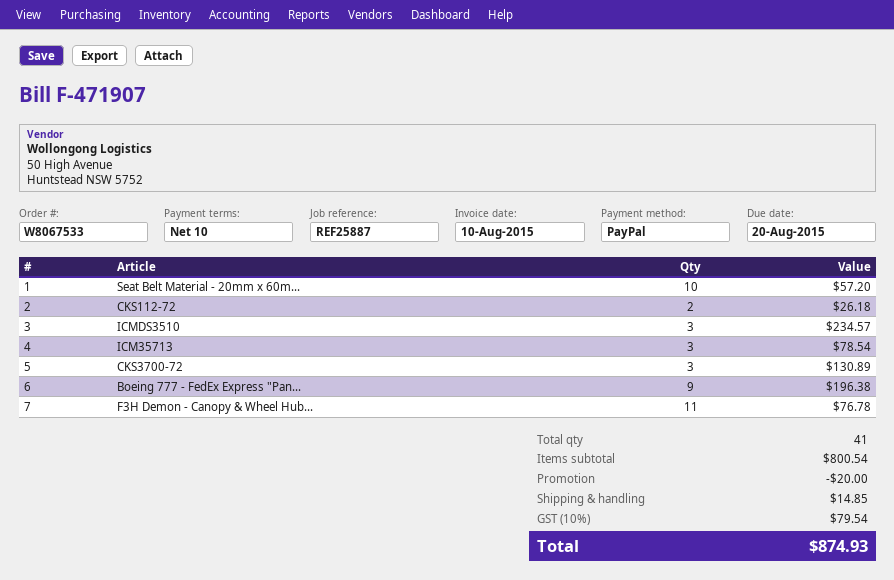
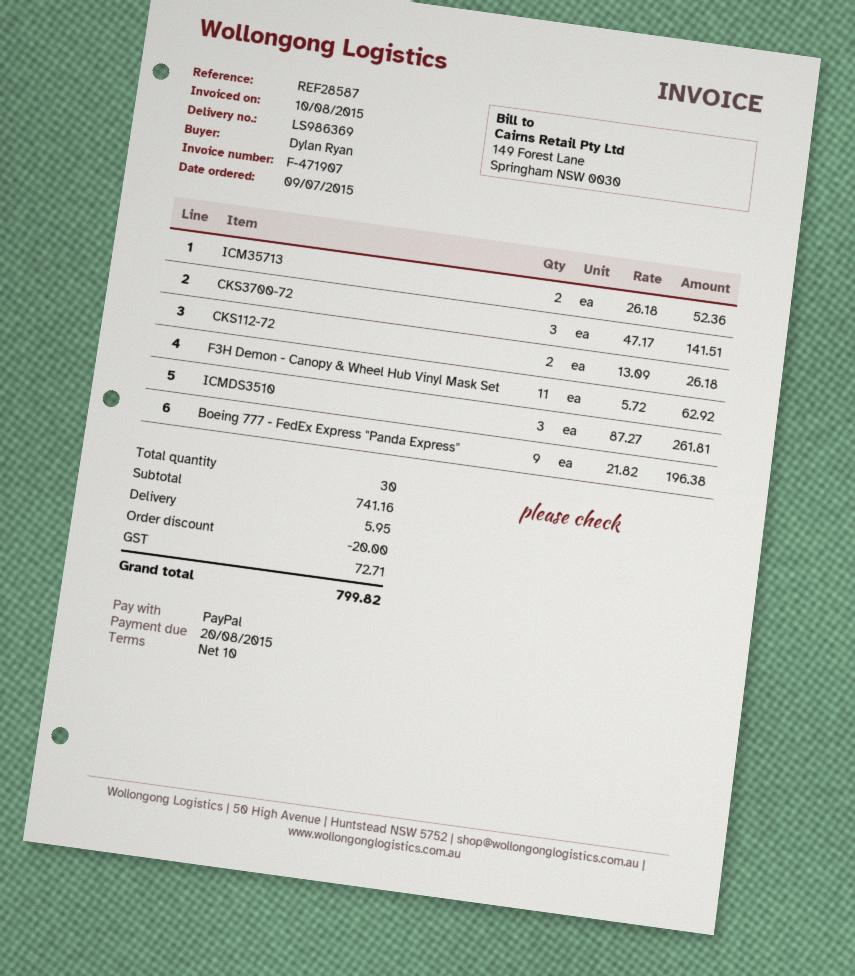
reference: REF25887 -> REF28587
Seat Belt Material - 20mm x 60m...: 10 for 57.20 -> none
ICMDS3510: 3 for 234.57 -> 3 for 261.81
ICM35713: 3 for 78.54 -> 2 for 52.36
CKS3700-72: 3 for 130.89 -> 3 for 141.51
F3H Demon - Canopy & Wheel Hub...: 11 for 76.78 -> 11 for 62.92
total quantity: 41 -> 30
subtotal: 800.54 -> 741.16
shipping: 14.85 -> 5.95
tax: 79.54 -> 72.71
total: 874.93 -> 799.82

